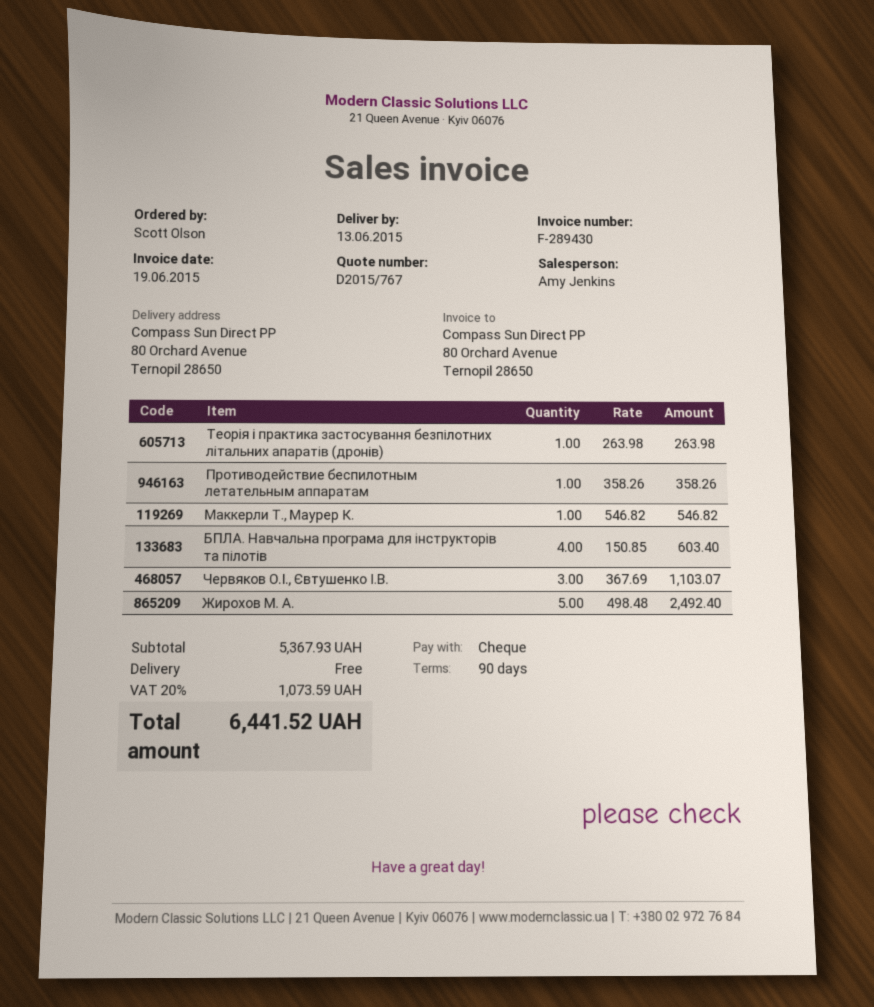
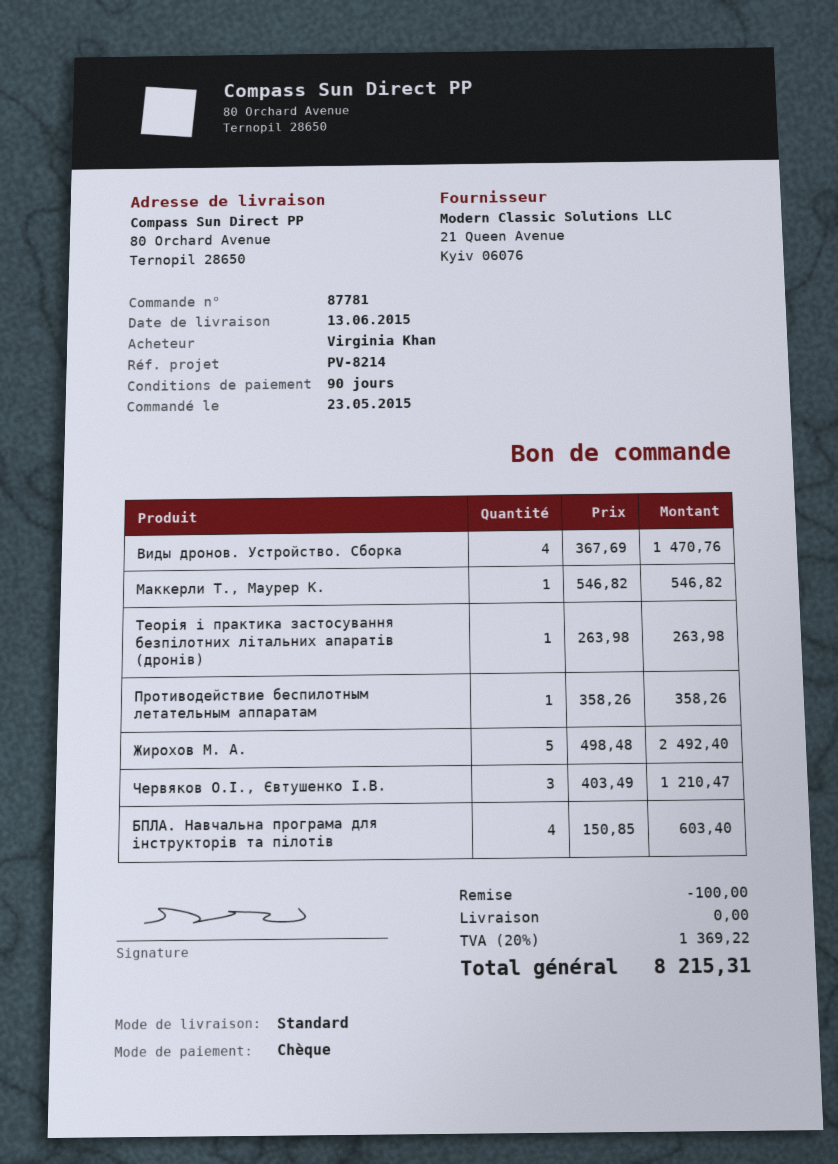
ordered by: Scott Olson -> Virginia Khan
Червяков О.І., Євтушенко І.В.: 3 x 367.69 = 1103.07 -> 3 x 403.49 = 1210.47
Виды дронов. Устройство. Сборка: none -> 4 x 367.69 = 1470.76
discount: none -> 100.00
tax: 20% = 1073.59 -> 20% = 1369.22
total: 6441.52 -> 8215.31

